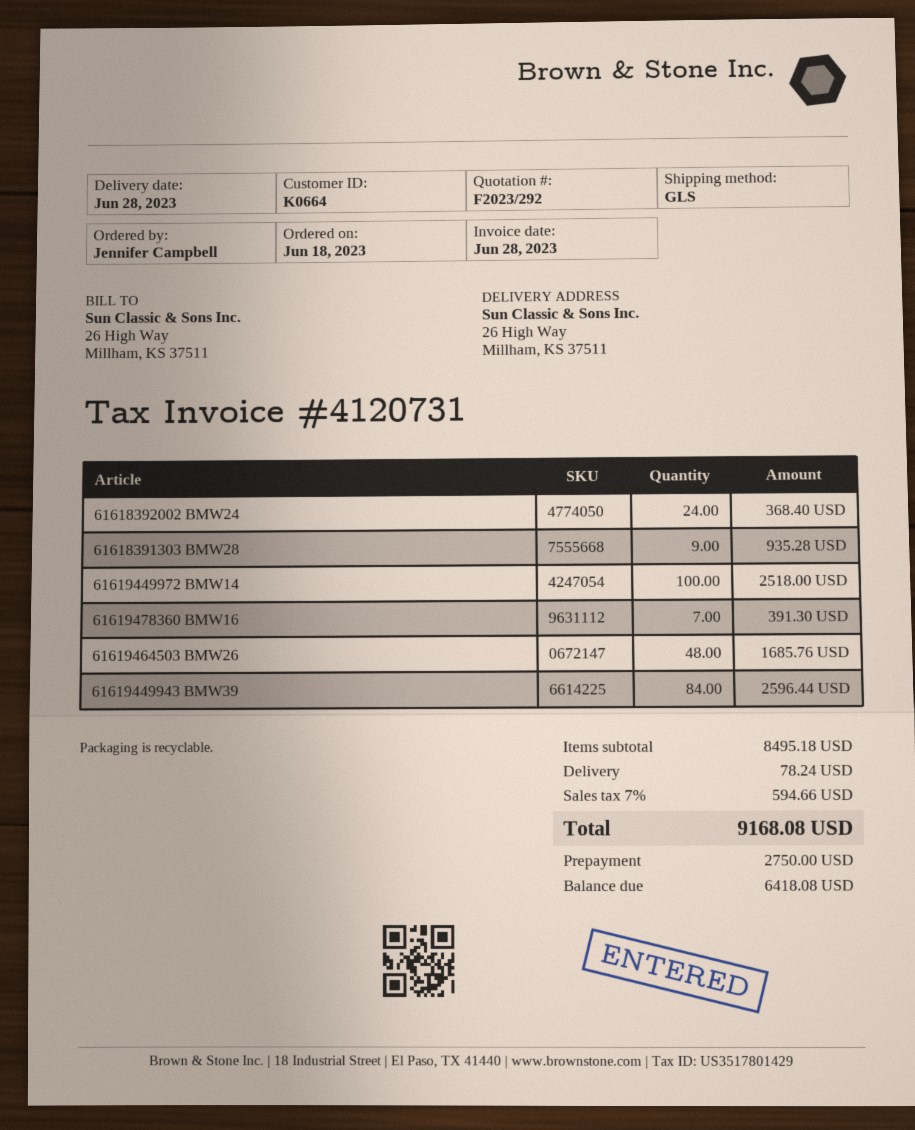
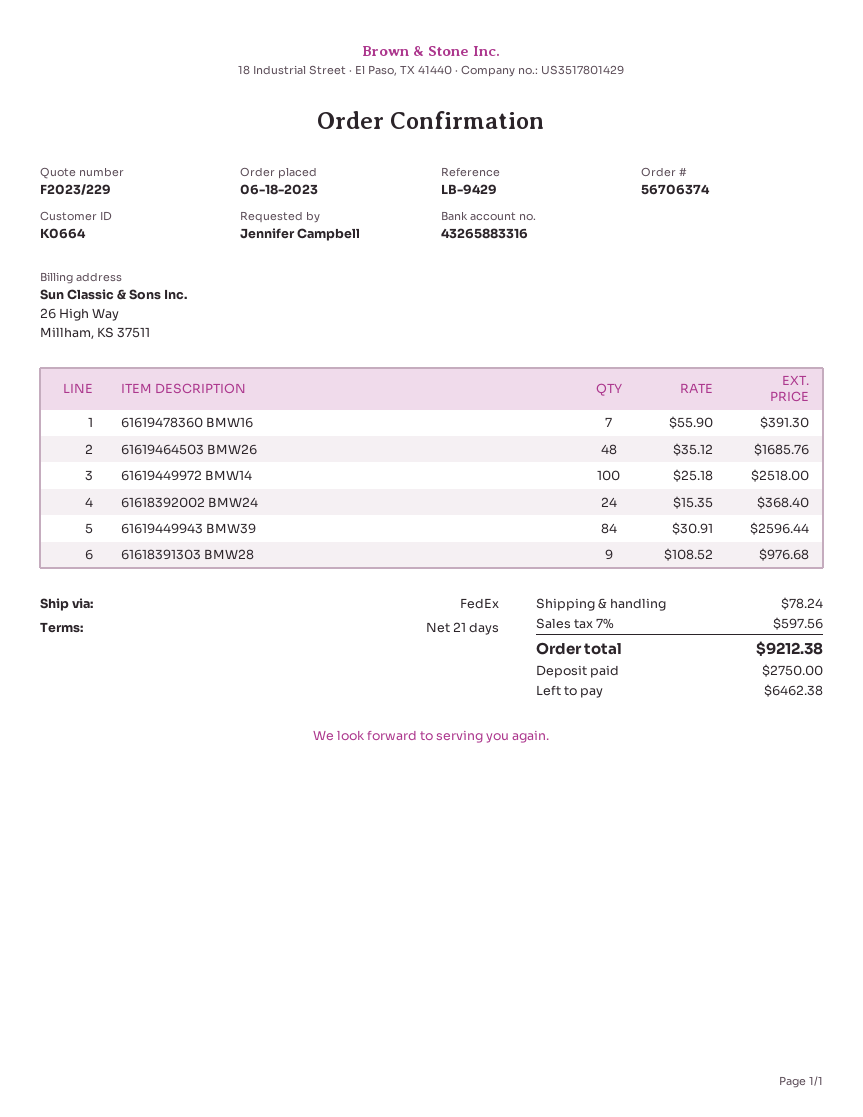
quote number: F2023/292 -> F2023/229
shipping method: GLS -> FedEx
61618391303 BMW28: 9 for 935.28 -> 9 for 976.68
tax: 7% = 594.66 -> 7% = 597.56
total: 9168.08 -> 9212.38
balance: 6418.08 -> 6462.38

